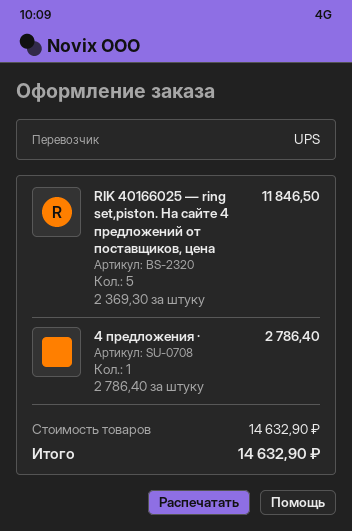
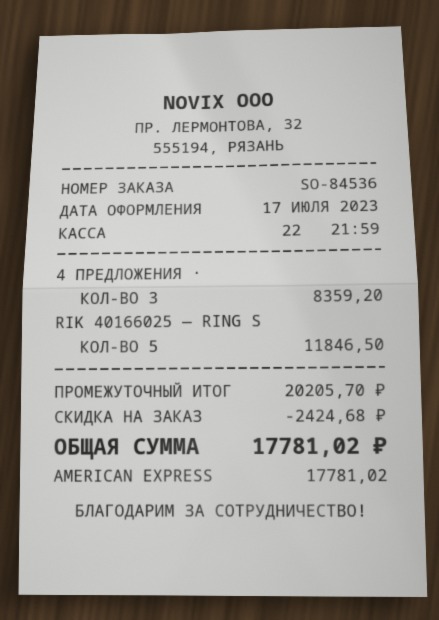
4 предложения ·: 1 for 2786.40 -> 3 for 8359.20
subtotal: 14632.90 -> 20205.70
discount: none -> 2424.68
total: 14632.90 -> 17781.02

